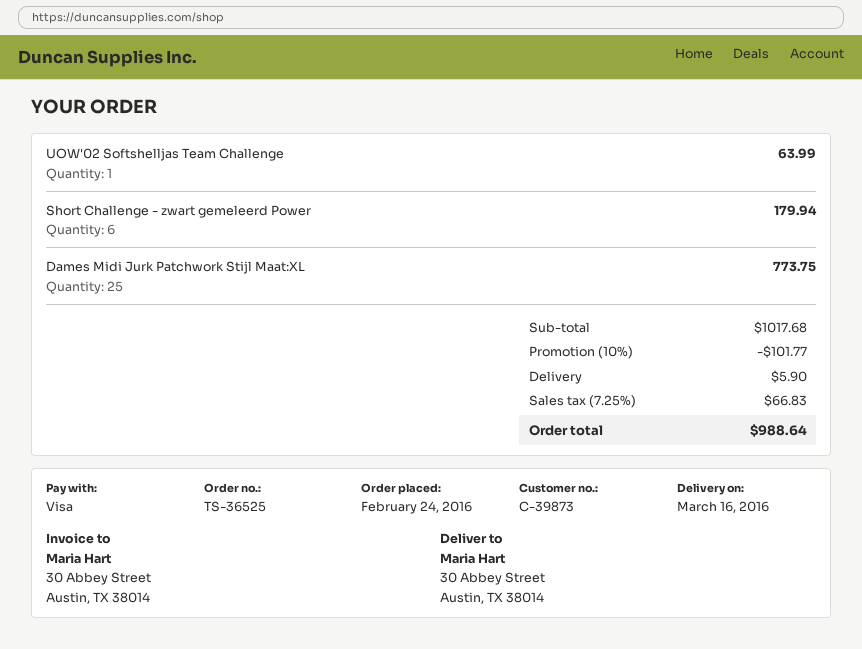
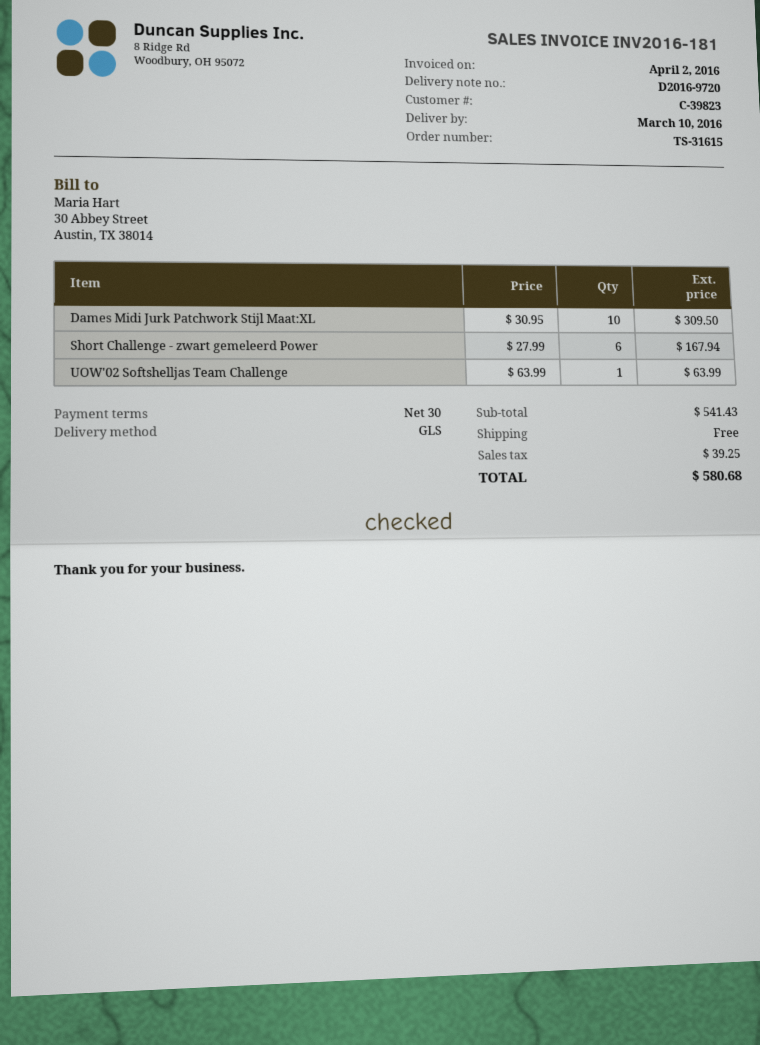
order number: TS-36525 -> TS-31615
delivery date: 2016-03-16 -> 2016-03-10
customer number: C-39873 -> C-39823
Short Challenge - zwart gemeleerd Power: 6 for 179.94 -> 6 for 167.94
Dames Midi Jurk Patchwork Stijl Maat:XL: 25 for 773.75 -> 10 for 309.50
subtotal: 1017.68 -> 541.43
discount: 10% = 101.77 -> none
shipping: 5.90 -> 0.00
tax: 66.83 -> 39.25
total: 988.64 -> 580.68

